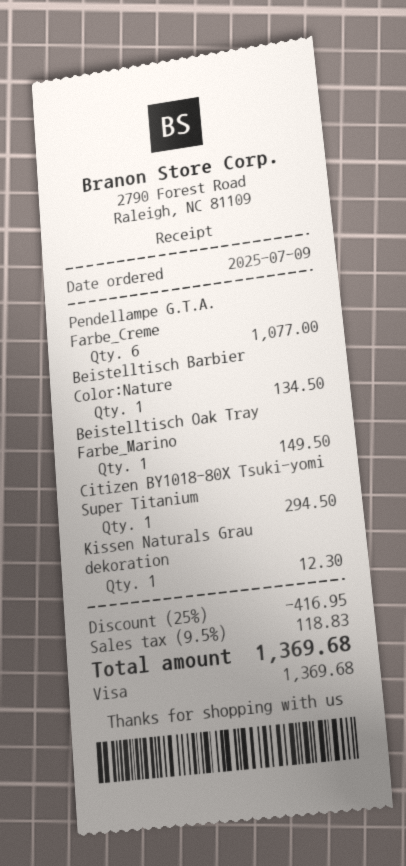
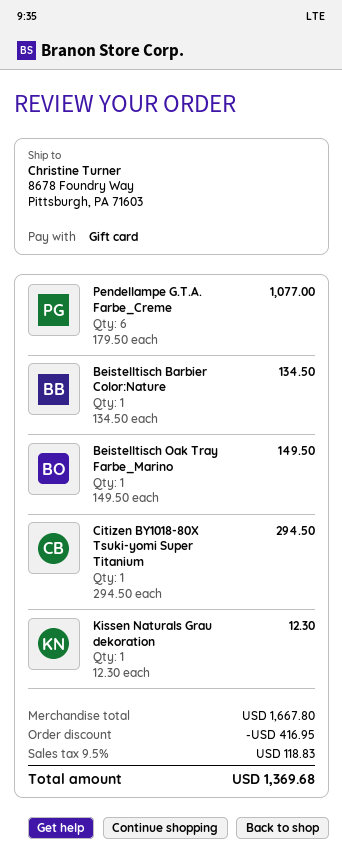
payment method: Visa -> gift card

